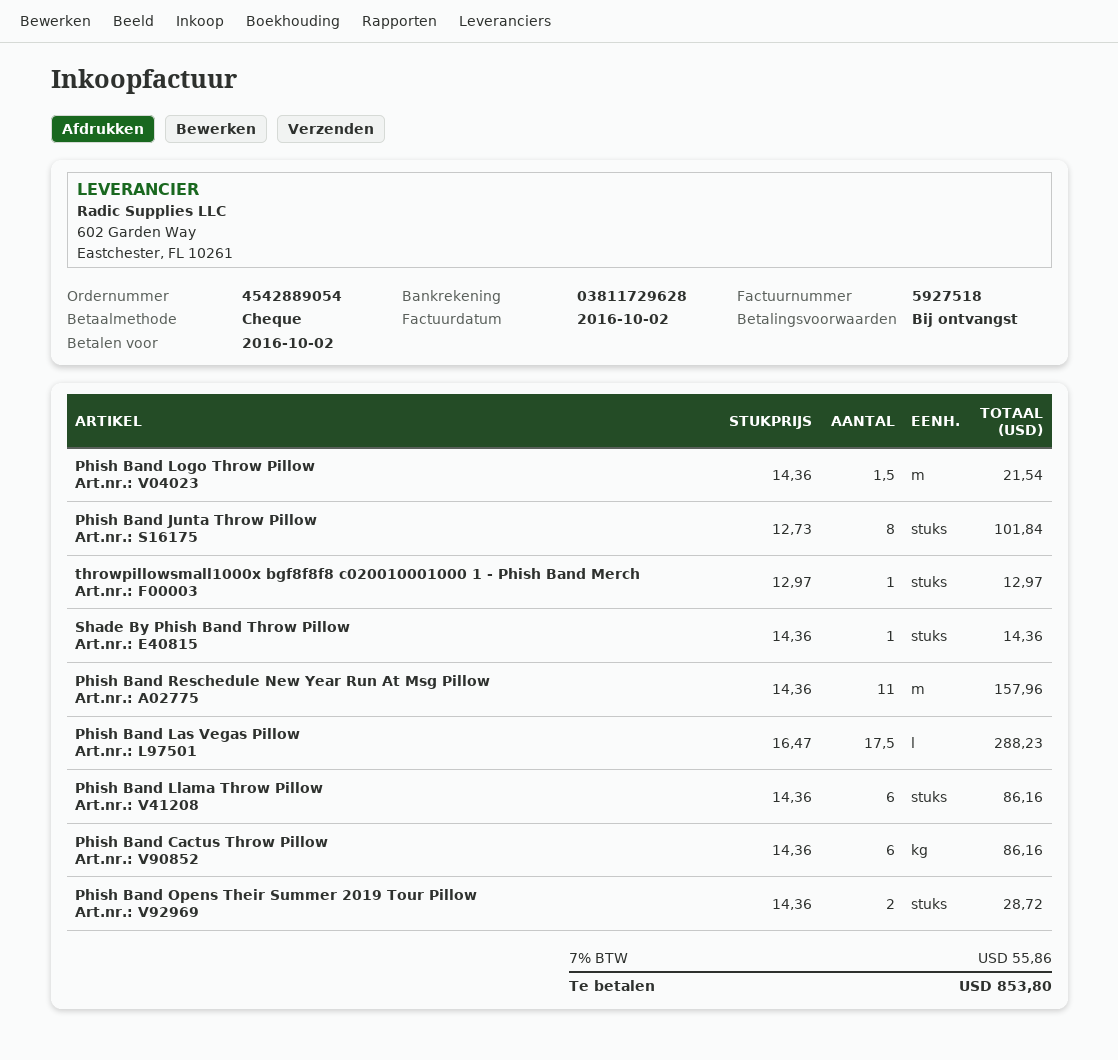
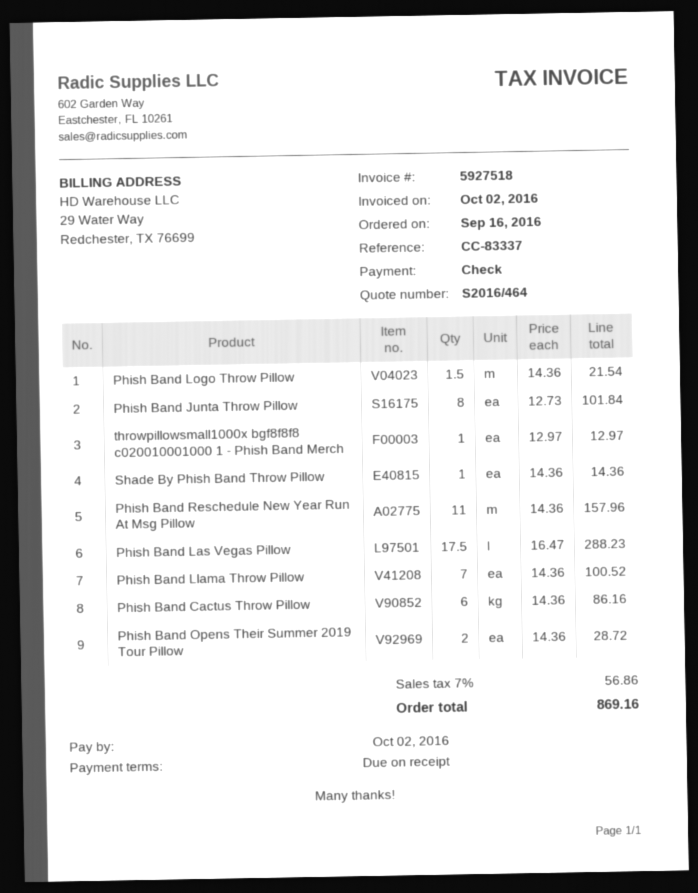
Phish Band Llama Throw Pillow: 6 x 14.36 = 86.16 -> 7 x 14.36 = 100.52
tax: 7% = 55.86 -> 7% = 56.86
total: 853.80 -> 869.16

